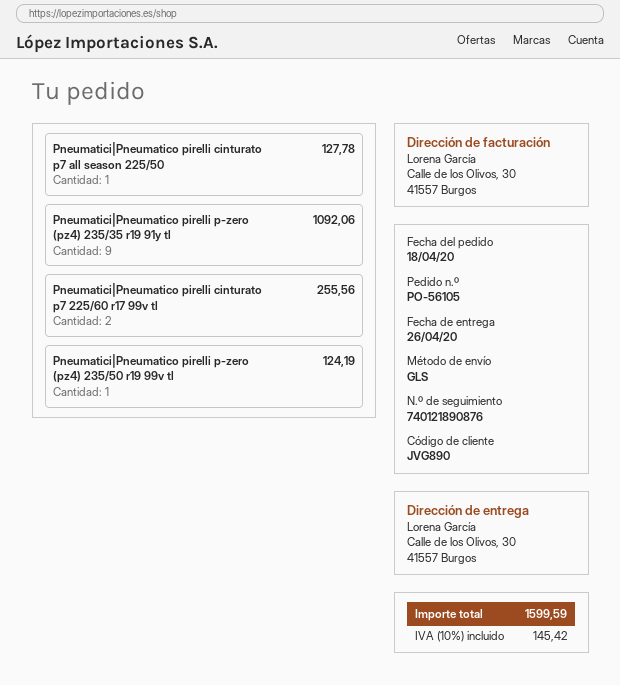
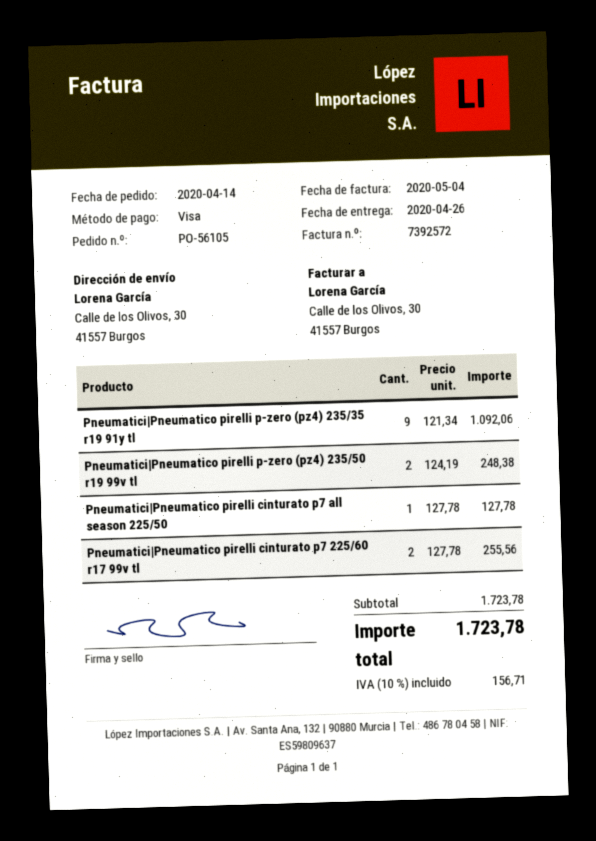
order date: 2020-04-18 -> 2020-04-14
Pneumatici|Pneumatico pirelli p-zero (pz4) 235/50 r19 99v tl: 1 for 124.19 -> 2 for 248.38
tax: 10% = 145.42 -> 10% = 156.71
total: 1599.59 -> 1723.78

